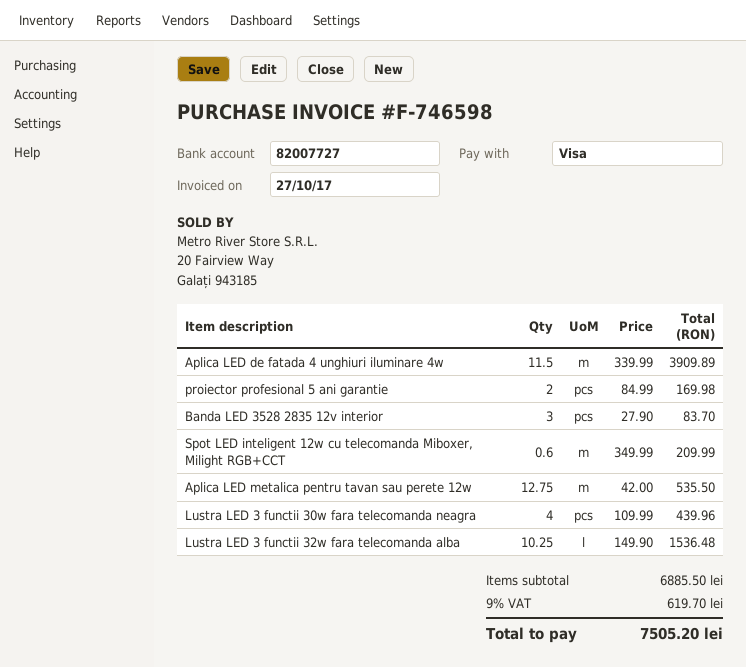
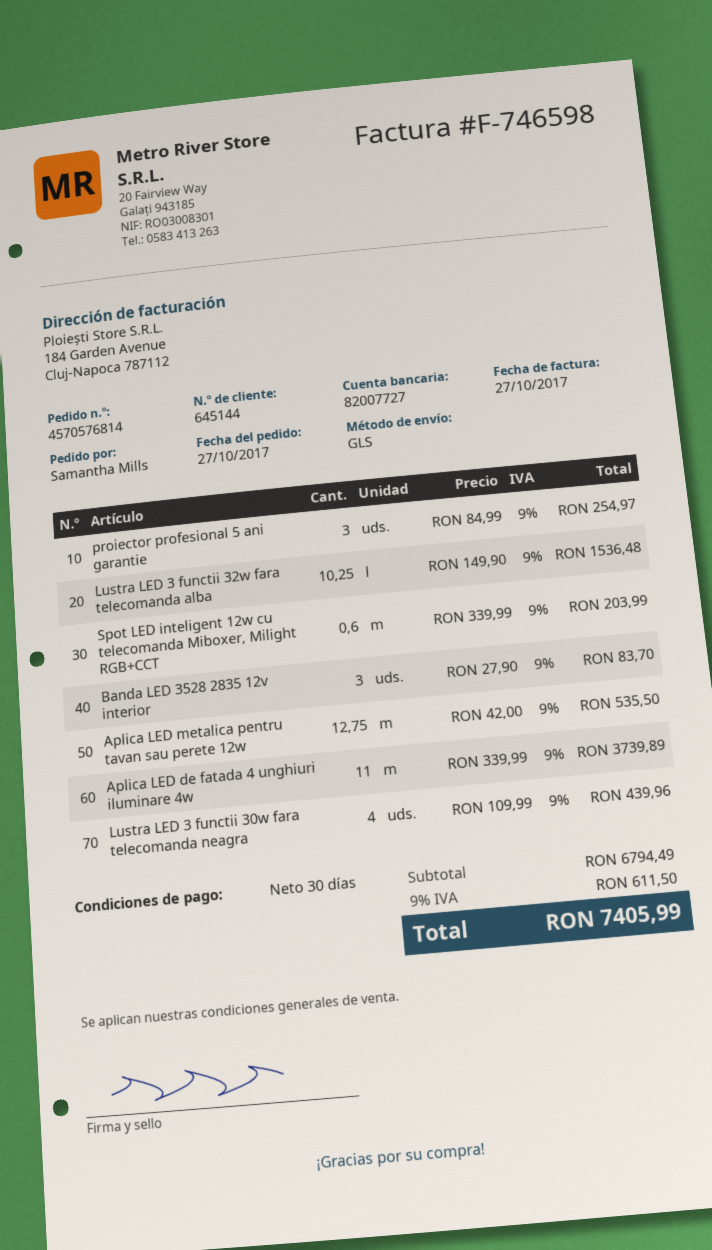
Aplica LED de fatada 4 unghiuri iluminare 4w: 11.5 x 339.99 = 3909.89 -> 11 x 339.99 = 3739.89
proiector profesional 5 ani garantie: 2 x 84.99 = 169.98 -> 3 x 84.99 = 254.97
Spot LED inteligent 12w cu telecomanda Miboxer, Milight RGB+CCT: 0.6 x 349.99 = 209.99 -> 0.6 x 339.99 = 203.99
subtotal: 6885.50 -> 6794.49
tax: 9% = 619.70 -> 9% = 611.50
total: 7505.20 -> 7405.99

